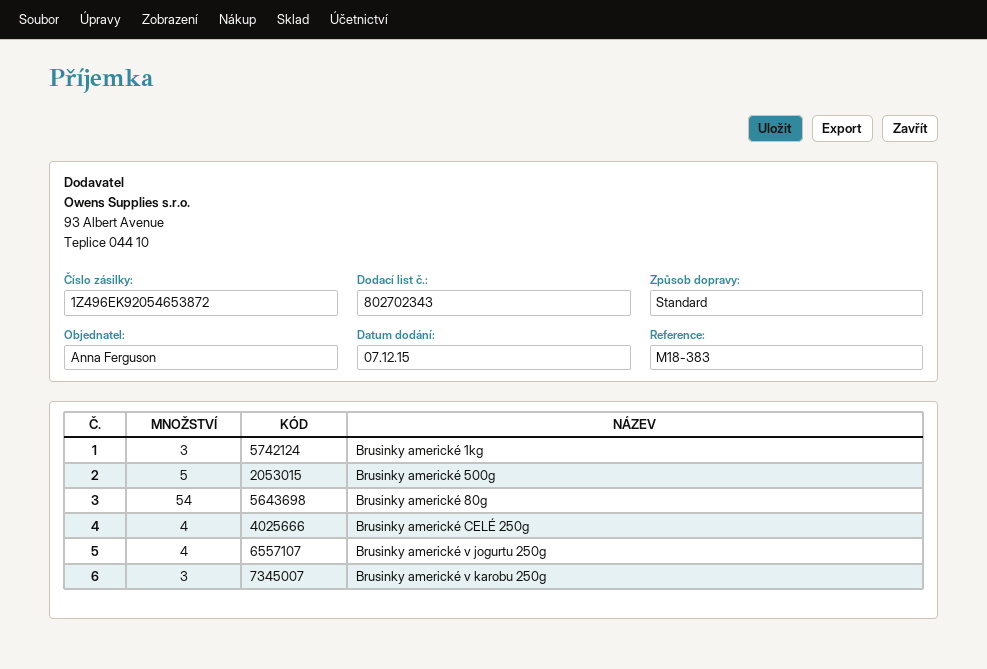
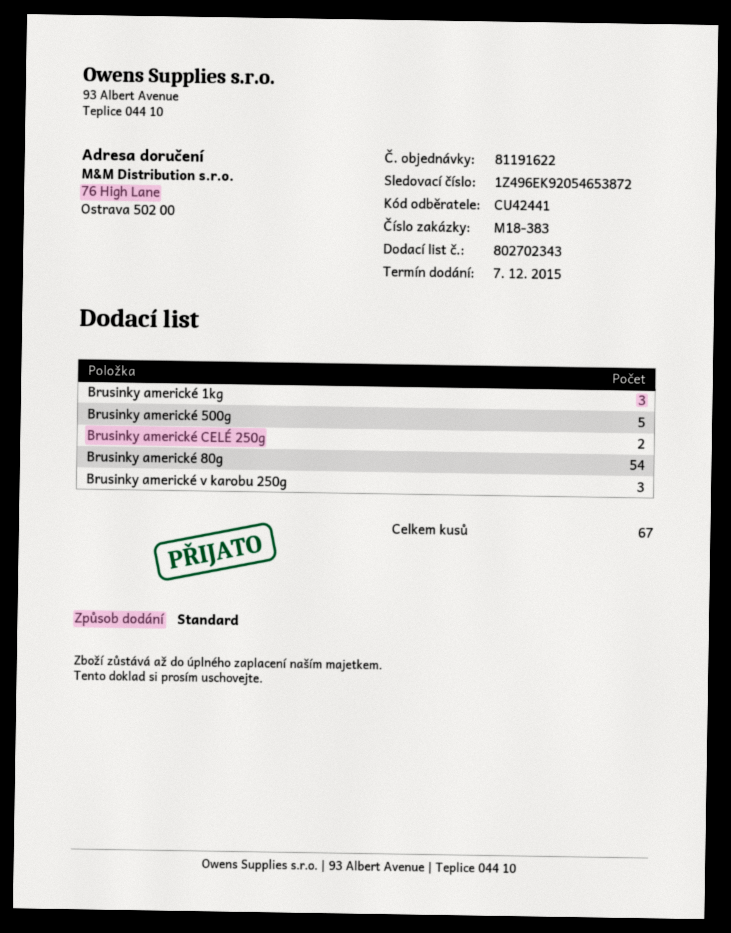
Brusinky americké CELÉ 250g: 4 -> 2
Brusinky americké v jogurtu 250g: 4 -> none

